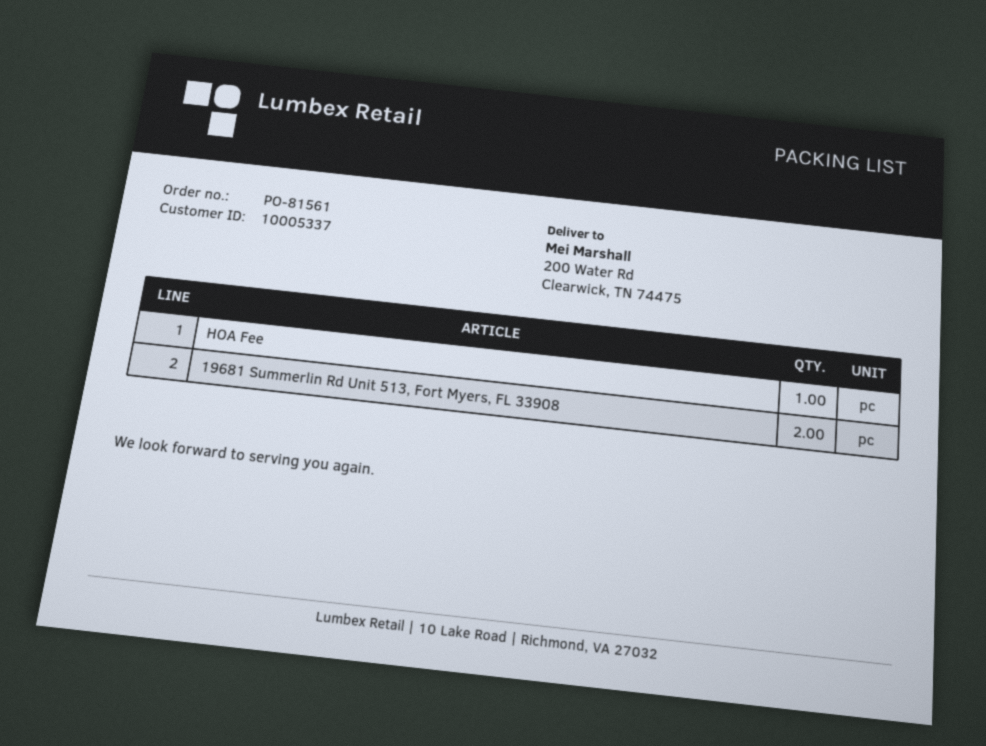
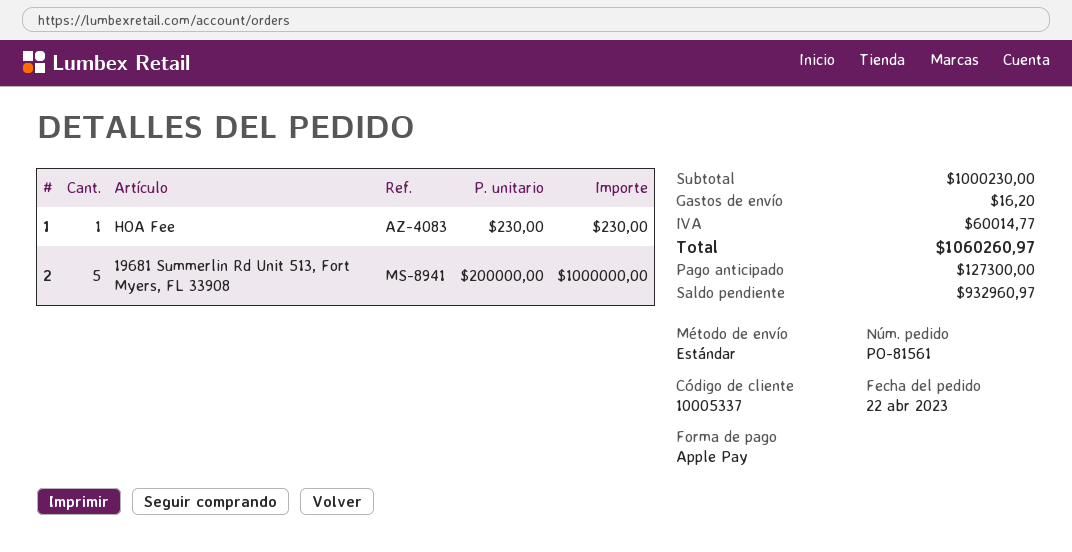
19681 Summerlin Rd Unit 513, Fort Myers, FL 33908: 2 -> 5

